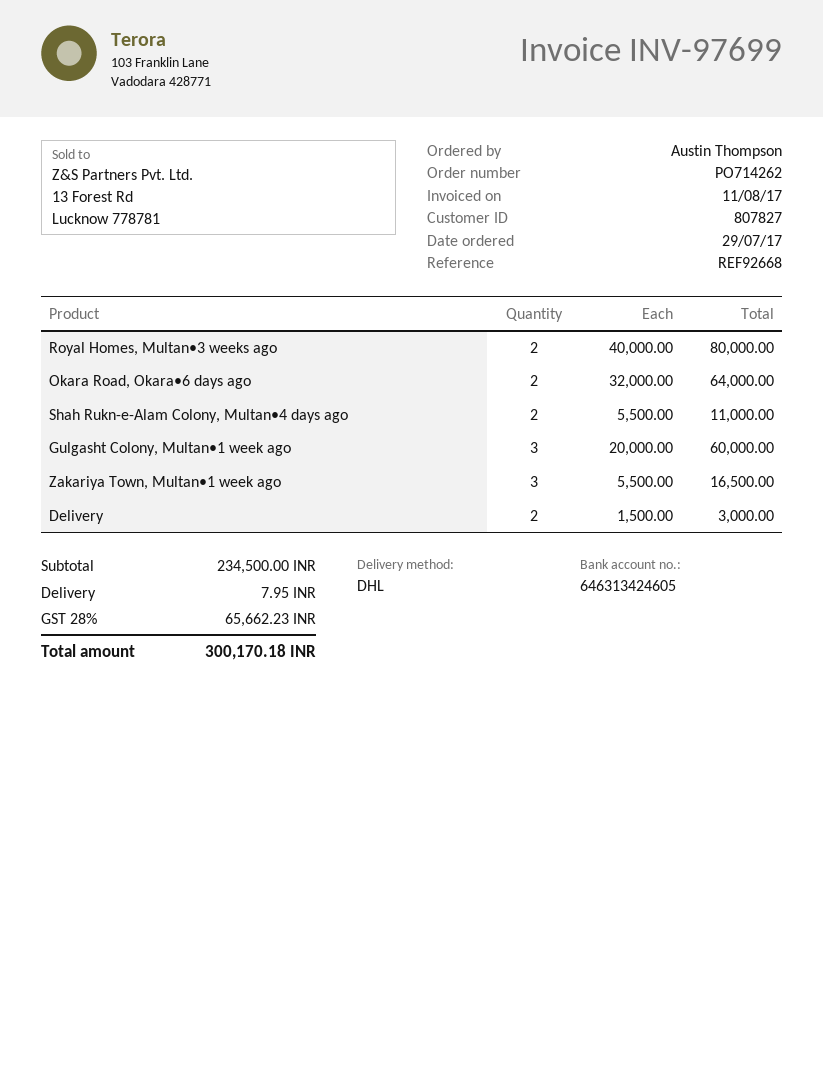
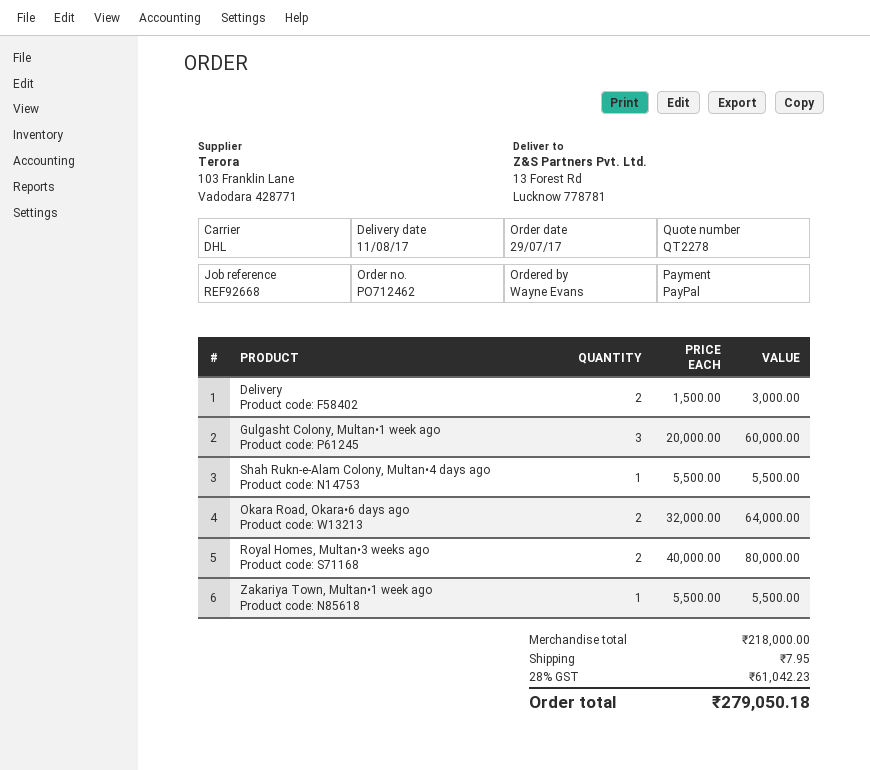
order number: PO714262 -> PO712462
ordered by: Austin Thompson -> Wayne Evans
Shah Rukn-e-Alam Colony, Multan•4 days ago: 2 x 5500.00 = 11000.00 -> 1 x 5500.00 = 5500.00
Zakariya Town, Multan•1 week ago: 3 x 5500.00 = 16500.00 -> 1 x 5500.00 = 5500.00
subtotal: 234500.00 -> 218000.00
tax: 28% = 65662.23 -> 28% = 61042.23
total: 300170.18 -> 279050.18

